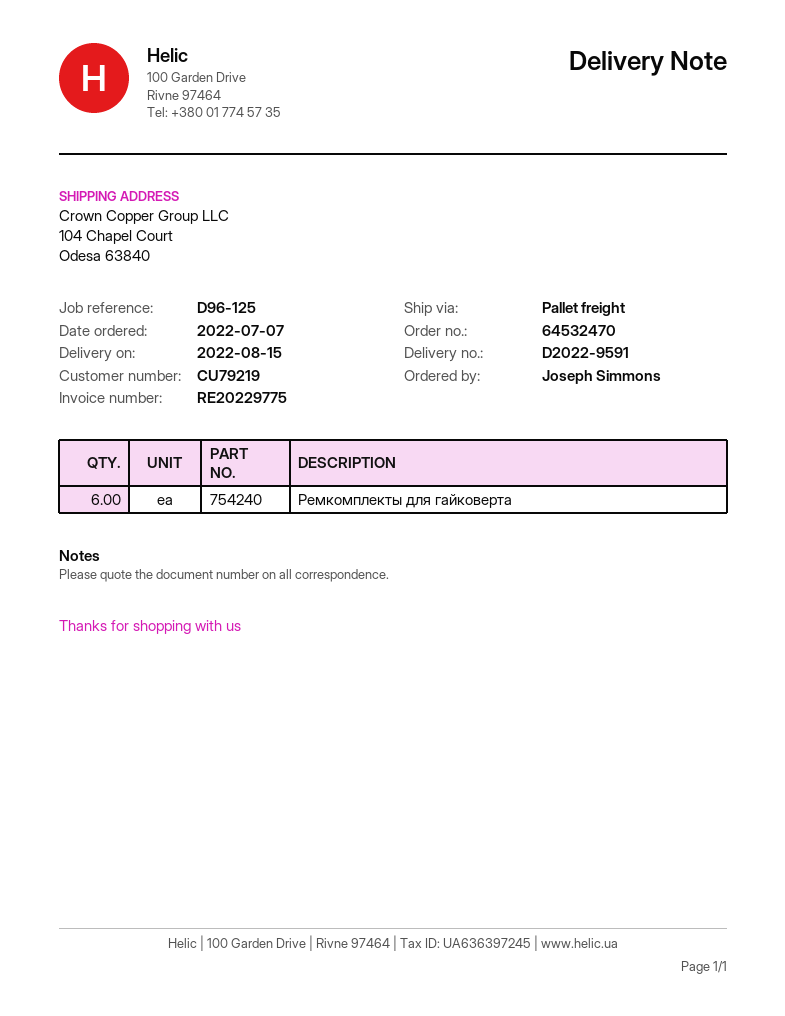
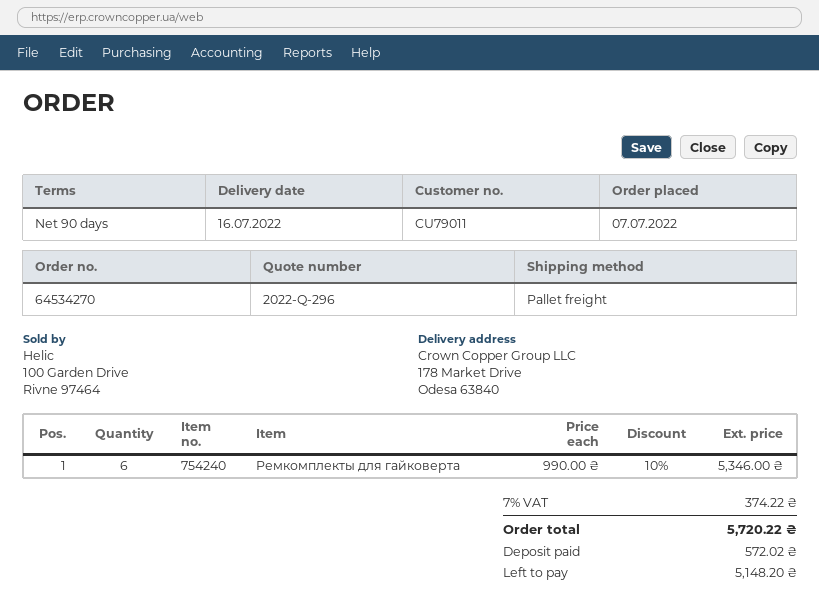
order number: 64532470 -> 64534270
delivery date: 2022-08-15 -> 2022-07-16
customer number: CU79219 -> CU79011
ship to: 104 Chapel Court, Odesa 63840 -> 178 Market Drive, Odesa 63840

